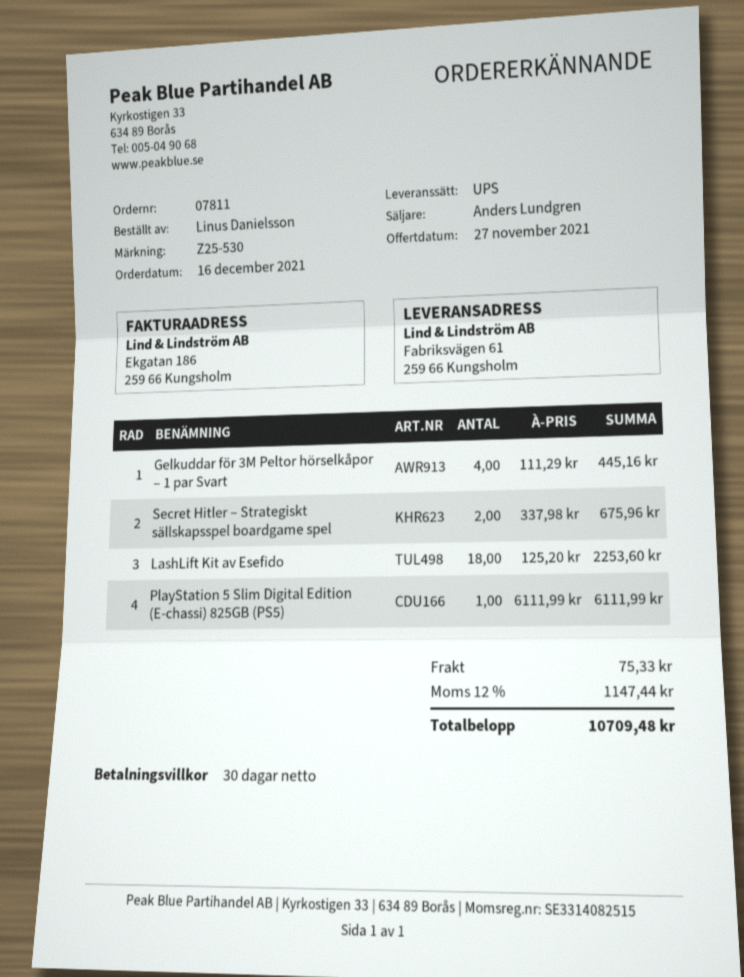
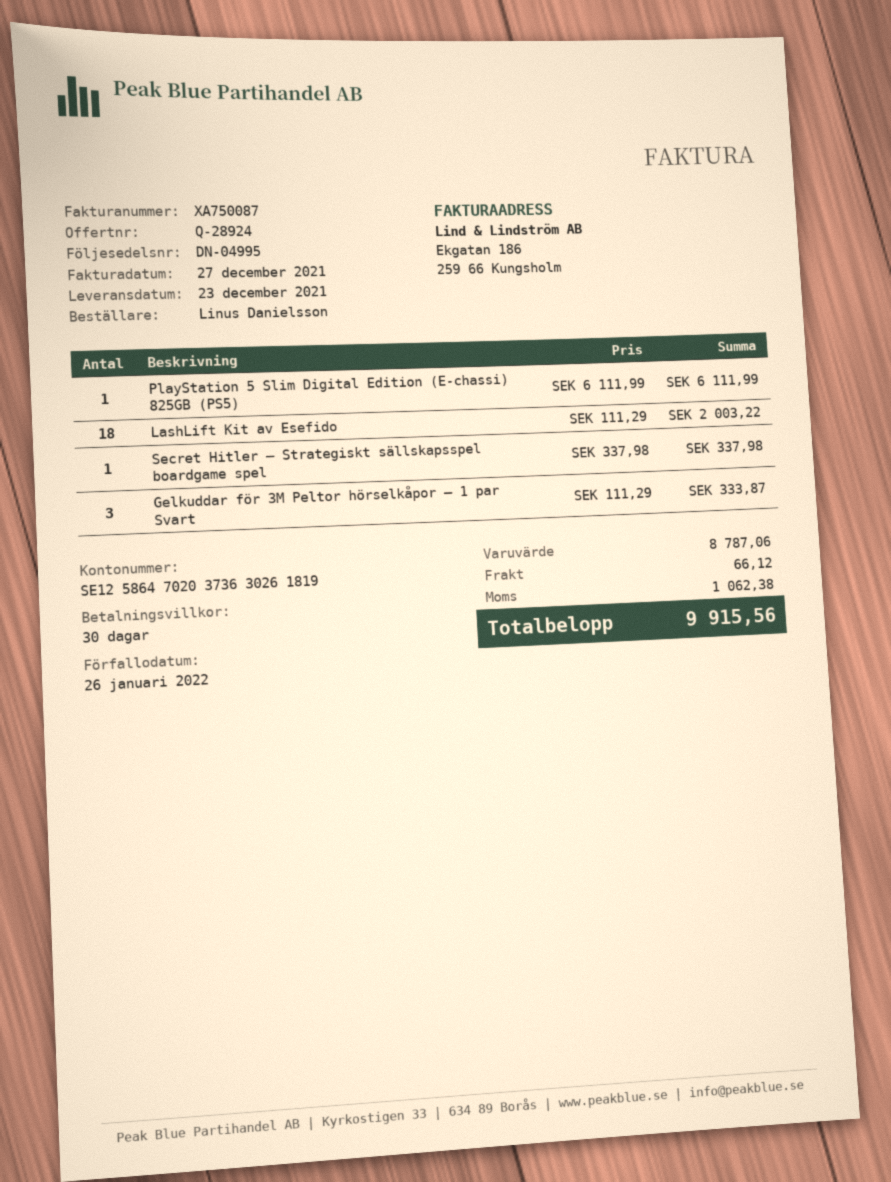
Gelkuddar för 3M Peltor hörselkåpor – 1 par Svart: 4 x 111.29 = 445.16 -> 3 x 111.29 = 333.87
Secret Hitler – Strategiskt sällskapsspel boardgame spel: 2 x 337.98 = 675.96 -> 1 x 337.98 = 337.98
LashLift Kit av Esefido: 18 x 125.20 = 2253.60 -> 18 x 111.29 = 2003.22
shipping: 75.33 -> 66.12
tax: 1147.44 -> 1062.38
total: 10709.48 -> 9915.56

